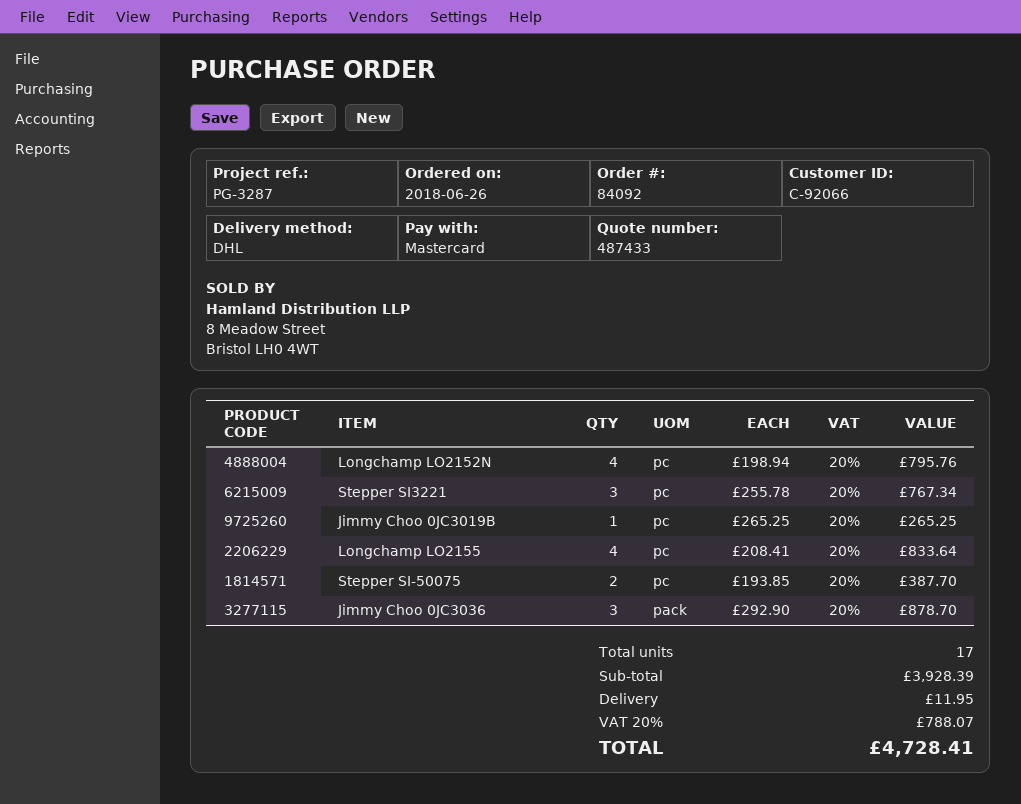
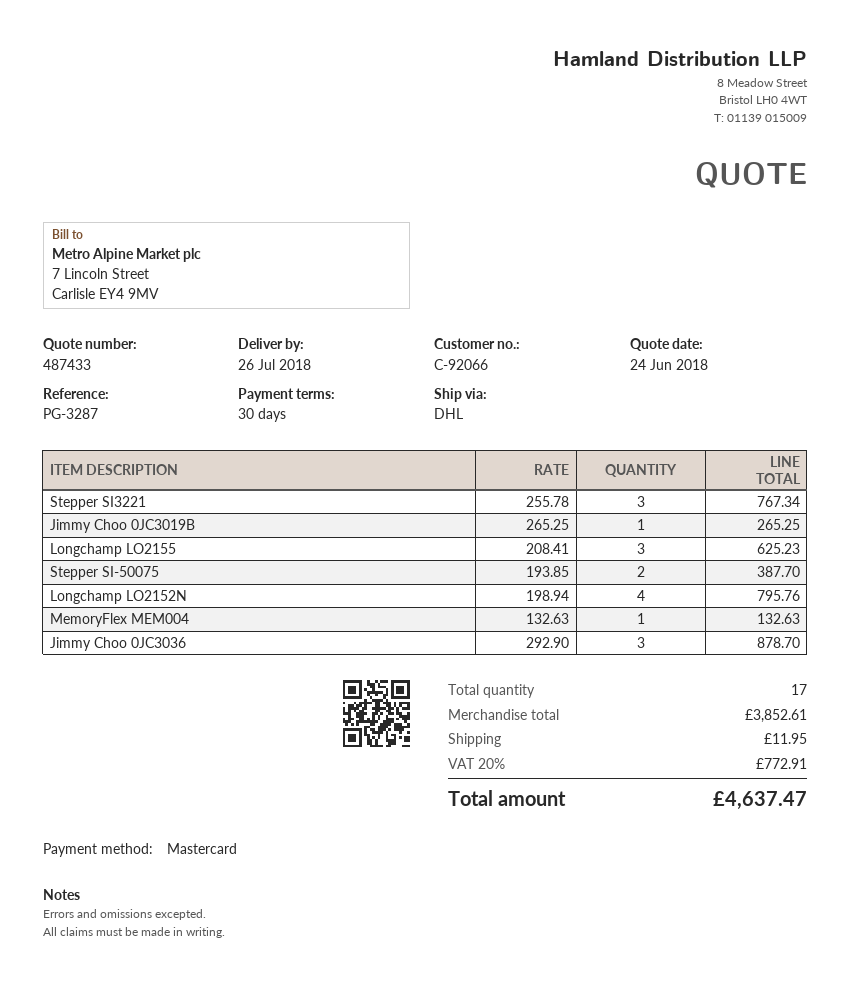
Longchamp LO2155: 4 x 208.41 = 833.64 -> 3 x 208.41 = 625.23
MemoryFlex MEM004: none -> 1 x 132.63 = 132.63
subtotal: 3928.39 -> 3852.61
tax: 20% = 788.07 -> 20% = 772.91
total: 4728.41 -> 4637.47

